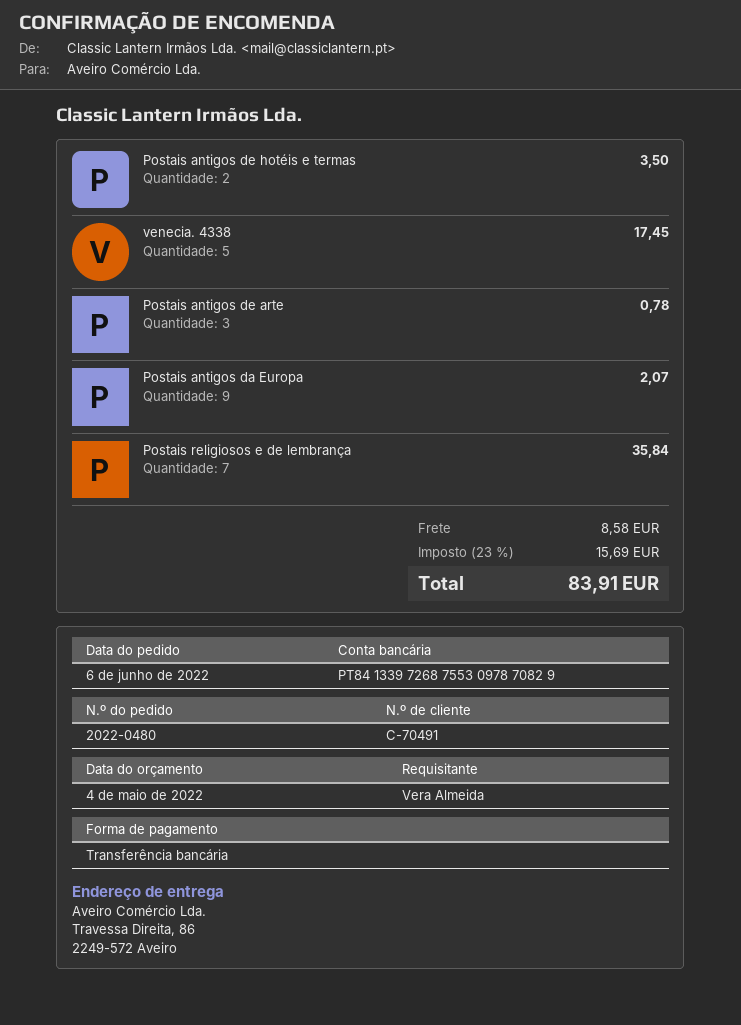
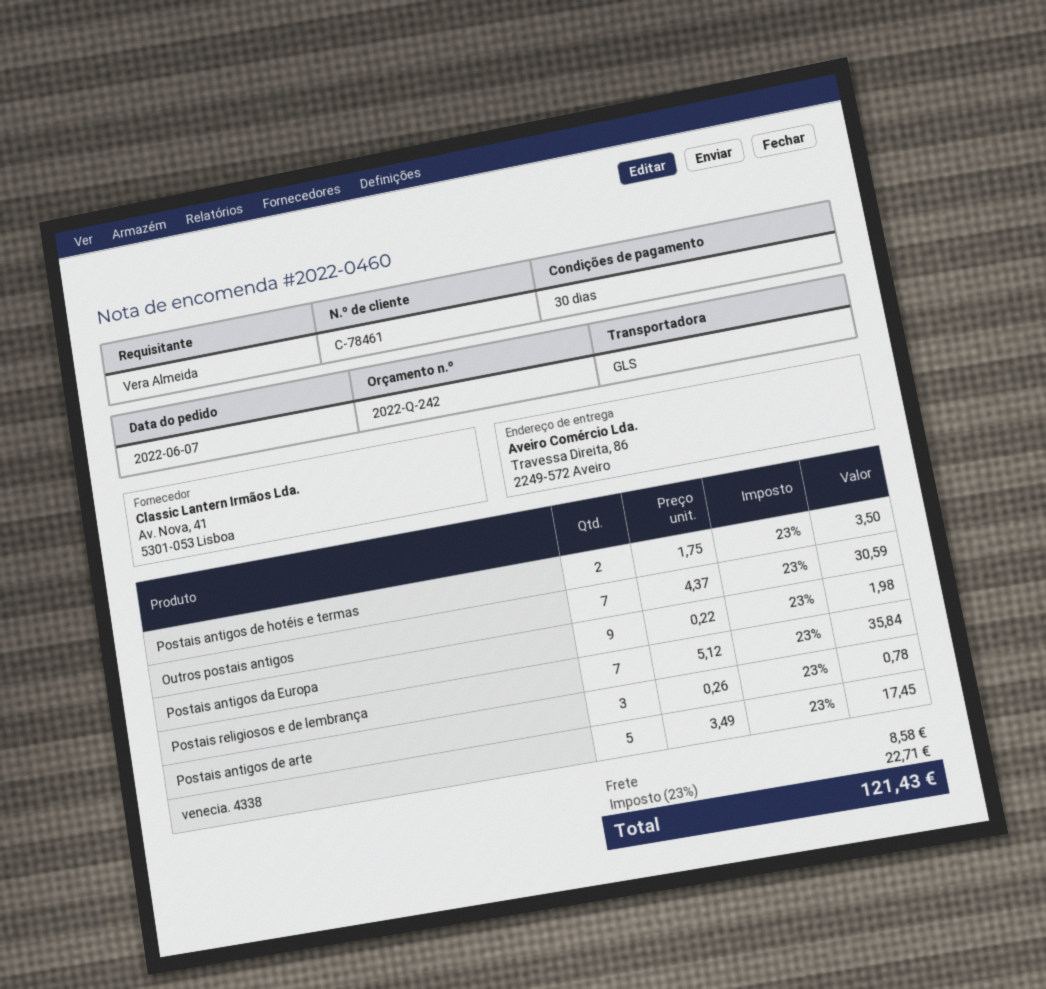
order number: 2022-0480 -> 2022-0460
order date: 2022-06-06 -> 2022-06-07
customer number: C-70491 -> C-78461
Postais antigos da Europa: 9 for 2.07 -> 9 for 1.98
Outros postais antigos: none -> 7 for 30.59
tax: 23% = 15.69 -> 23% = 22.71
total: 83.91 -> 121.43

